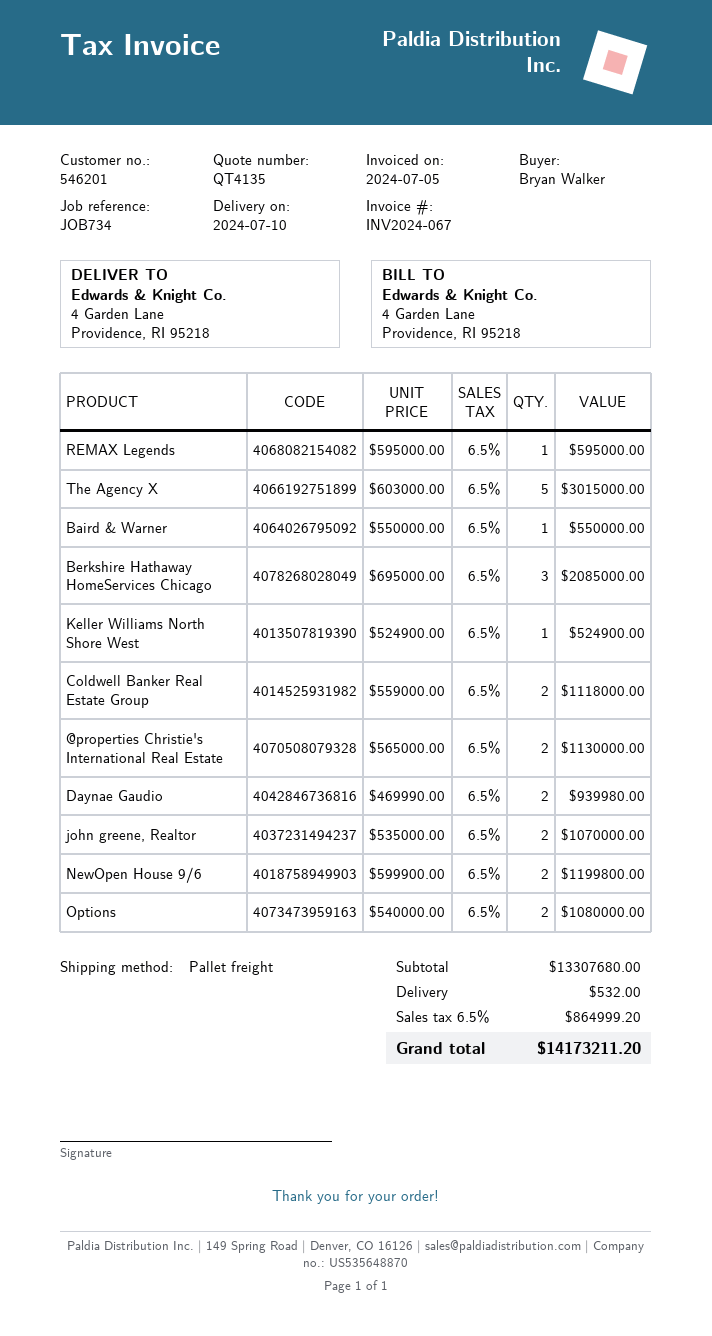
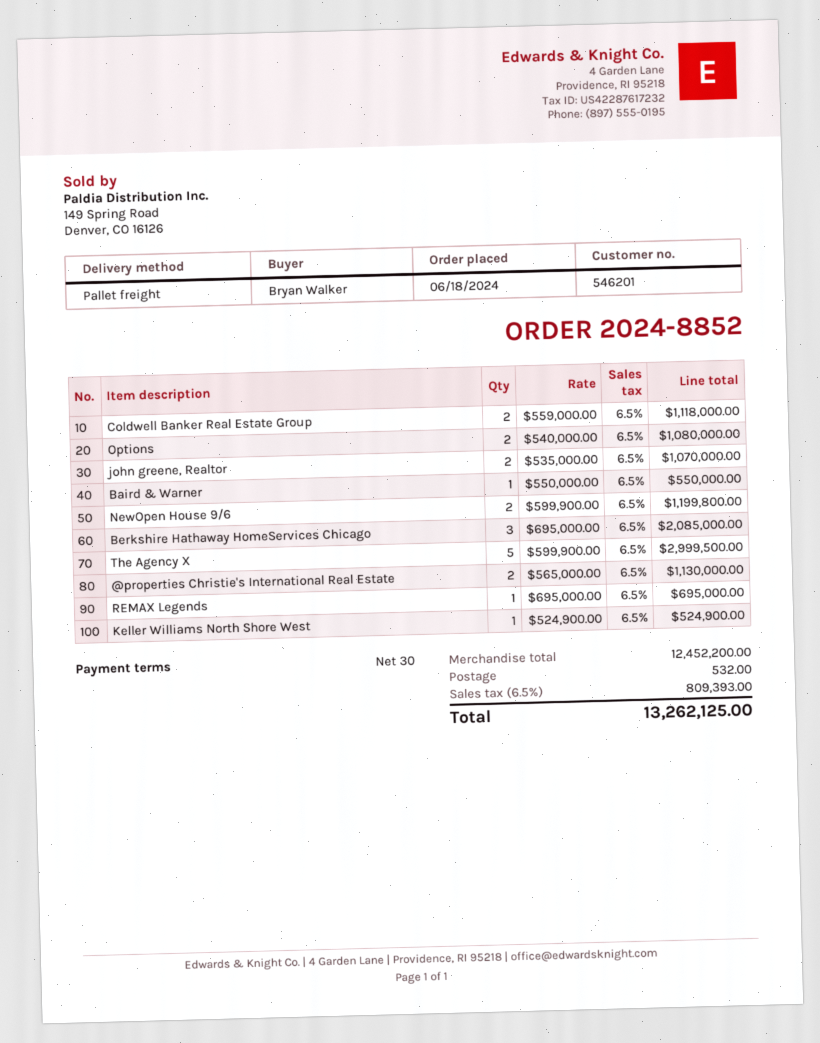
REMAX Legends: 1 x 595000.00 = 595000.00 -> 1 x 695000.00 = 695000.00
The Agency X: 5 x 603000.00 = 3015000.00 -> 5 x 599900.00 = 2999500.00
Daynae Gaudio: 2 x 469990.00 = 939980.00 -> none
subtotal: 13307680.00 -> 12452200.00
tax: 6.5% = 864999.20 -> 6.5% = 809393.00
total: 14173211.20 -> 13262125.00

